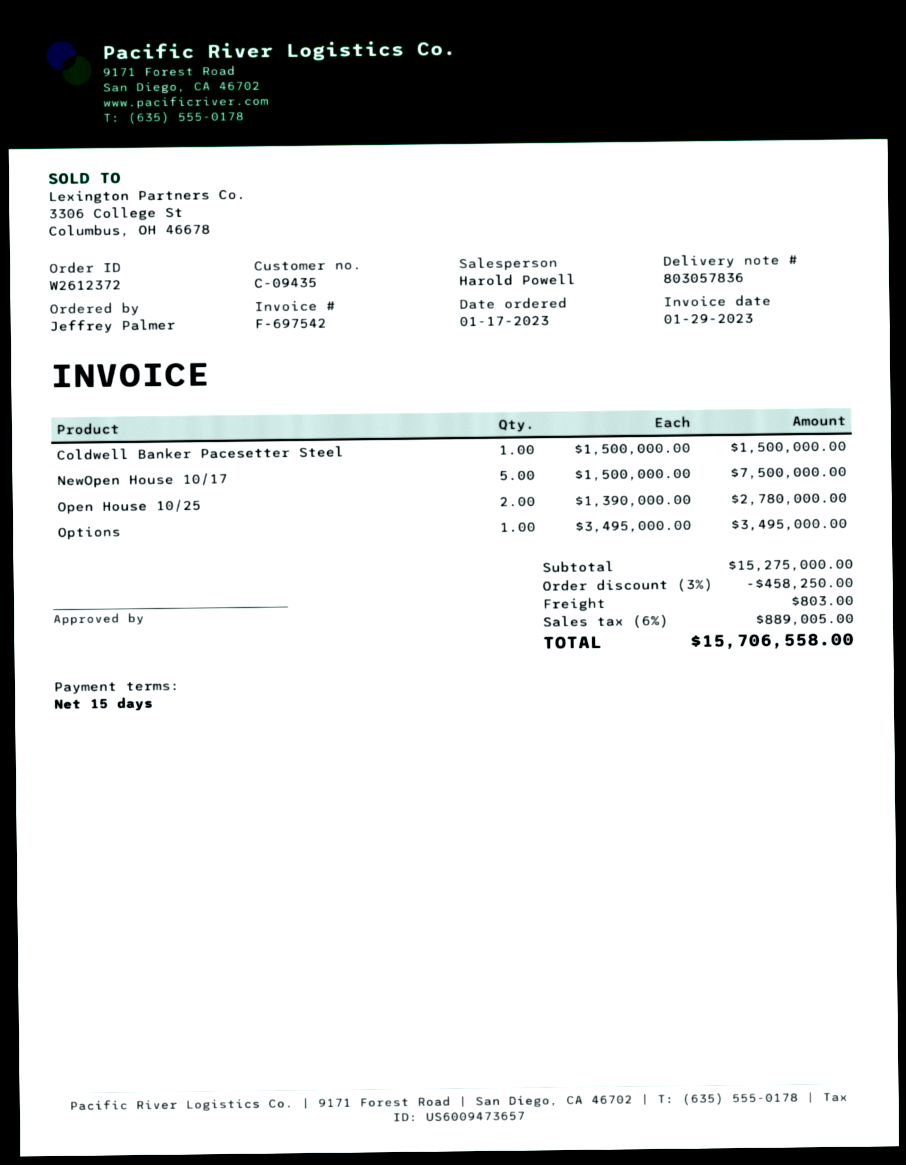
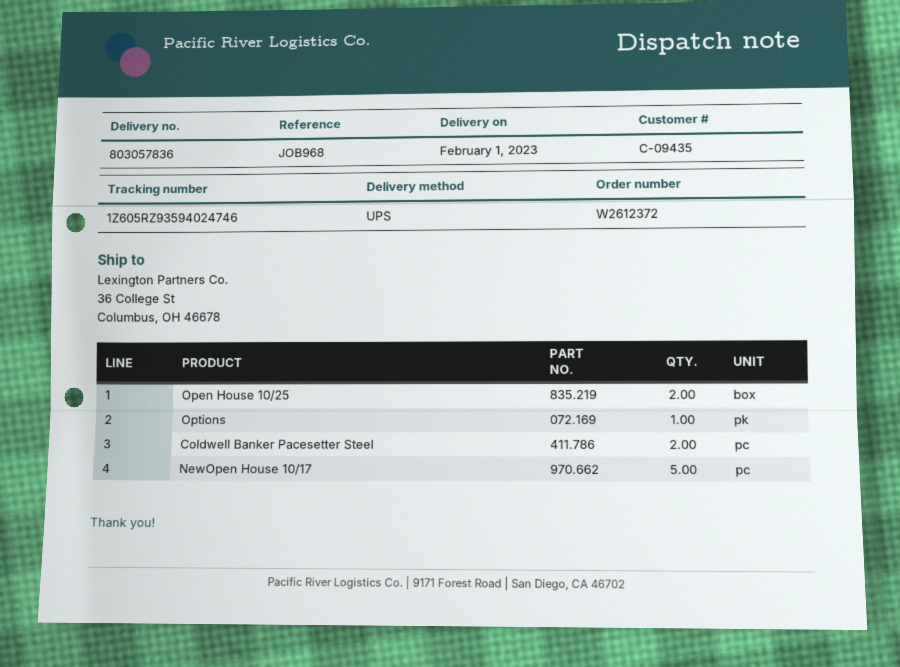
Coldwell Banker Pacesetter Steel: 1 -> 2

